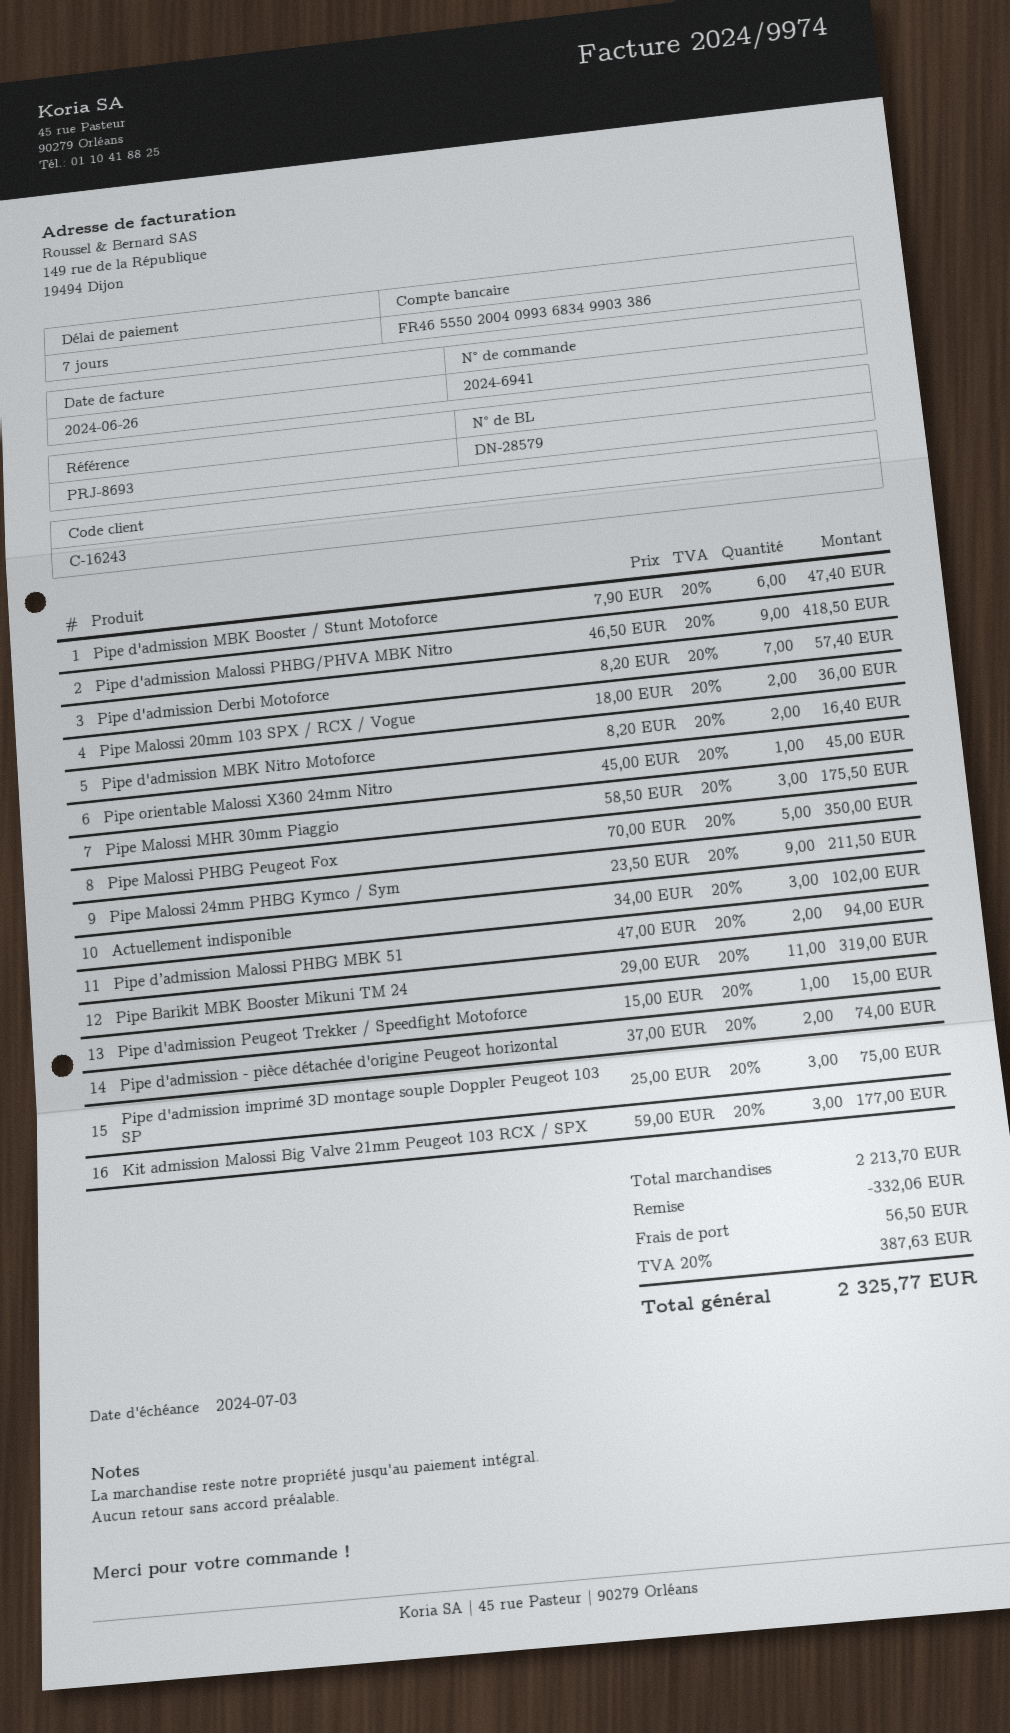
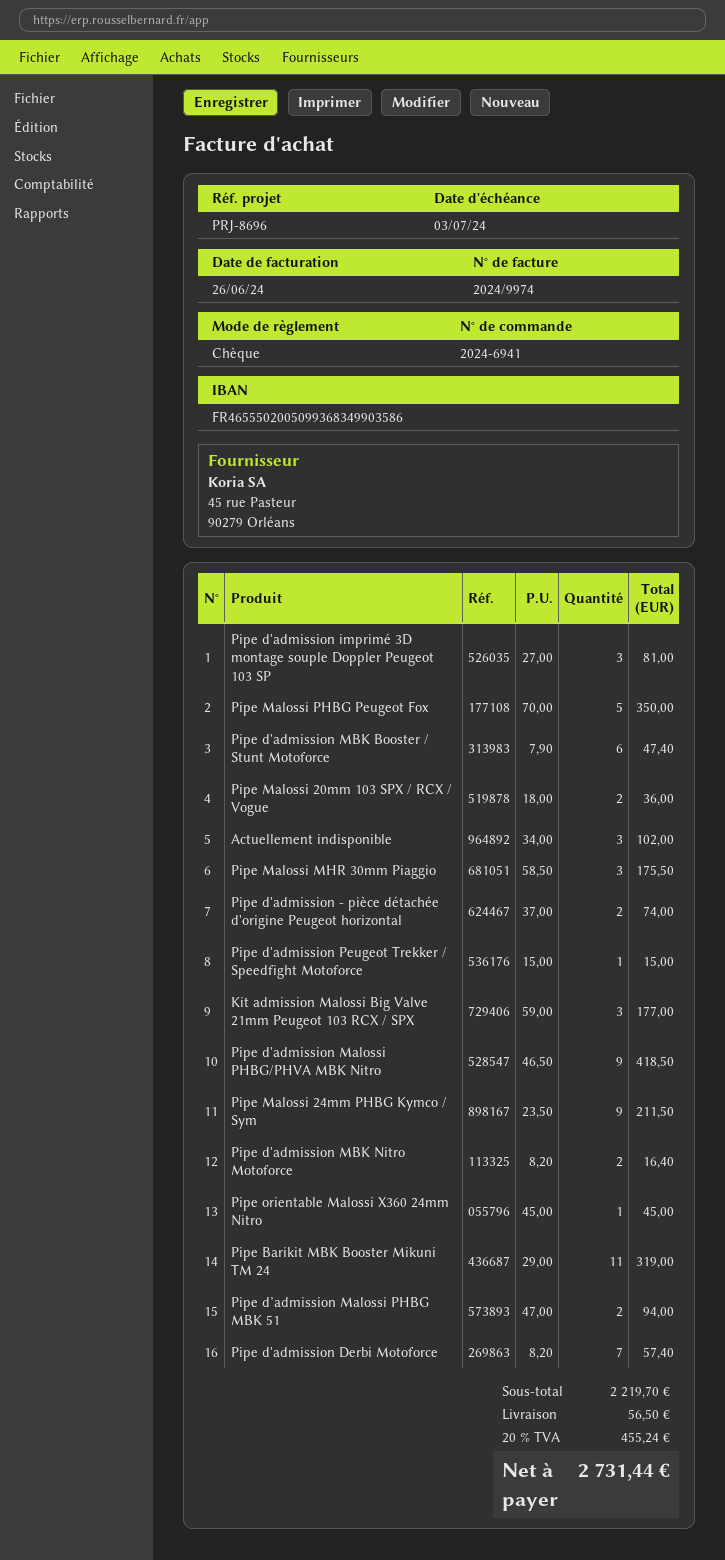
reference: PRJ-8693 -> PRJ-8696
bank account: FR4655502004099368349903386 -> FR4655502005099368349903586
Pipe d'admission imprimé 3D montage souple Doppler Peugeot 103 SP: 3 x 25.00 = 75.00 -> 3 x 27.00 = 81.00
subtotal: 2213.70 -> 2219.70
discount: 332.06 -> none
tax: 20% = 387.63 -> 20% = 455.24
total: 2325.77 -> 2731.44

